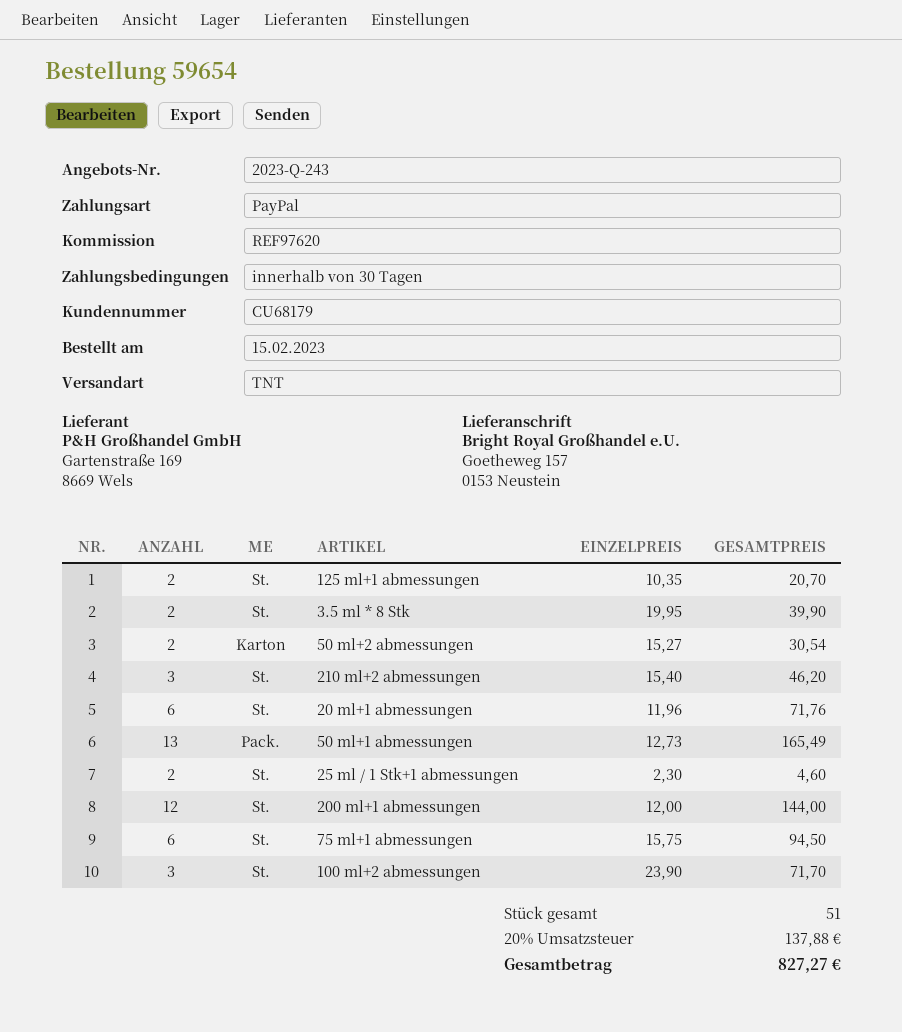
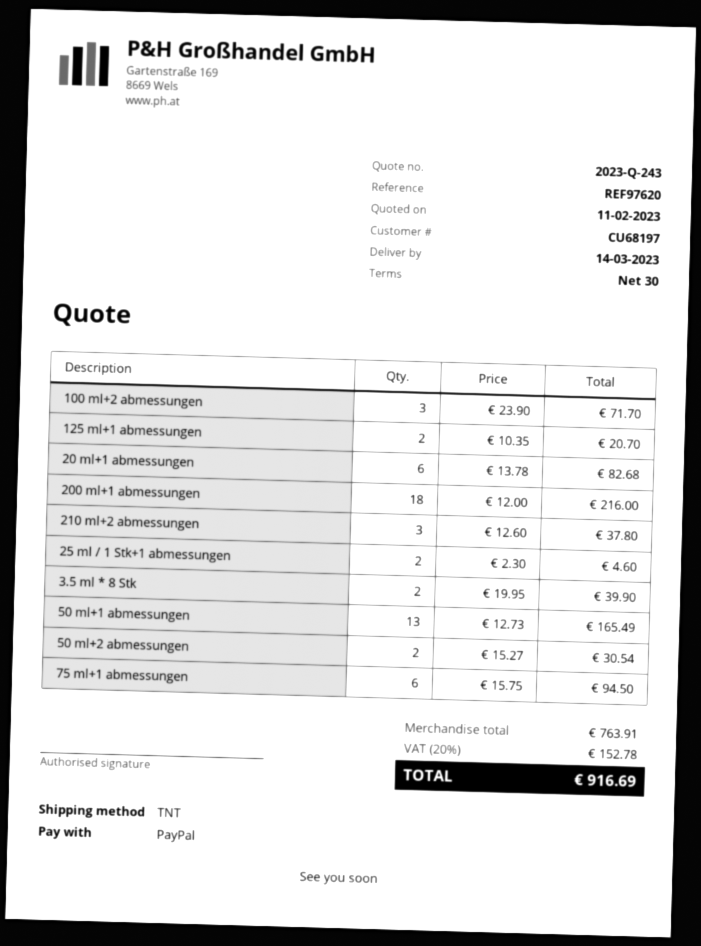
customer number: CU68179 -> CU68197
210 ml+2 abmessungen: 3 x 15.40 = 46.20 -> 3 x 12.60 = 37.80
20 ml+1 abmessungen: 6 x 11.96 = 71.76 -> 6 x 13.78 = 82.68
200 ml+1 abmessungen: 12 x 12.00 = 144.00 -> 18 x 12.00 = 216.00
tax: 20% = 137.88 -> 20% = 152.78
total: 827.27 -> 916.69

